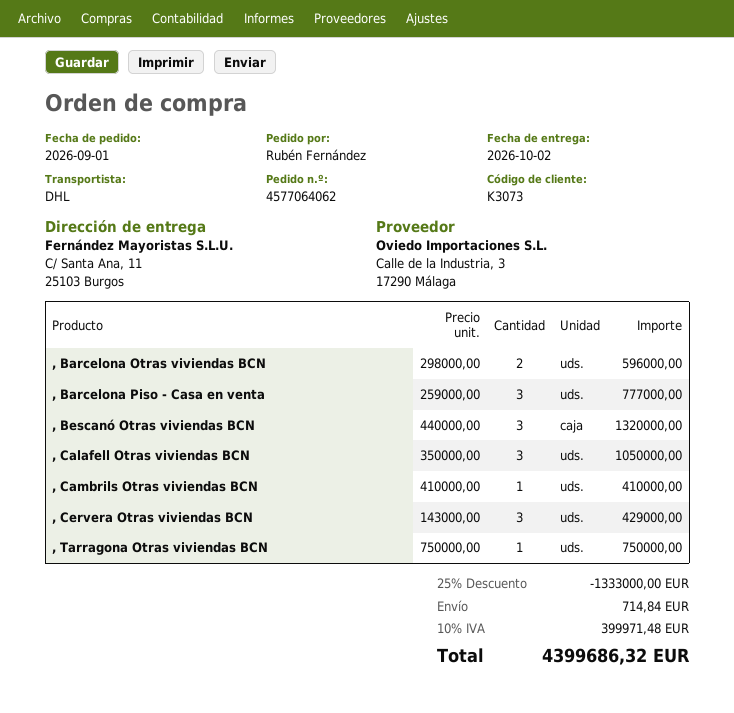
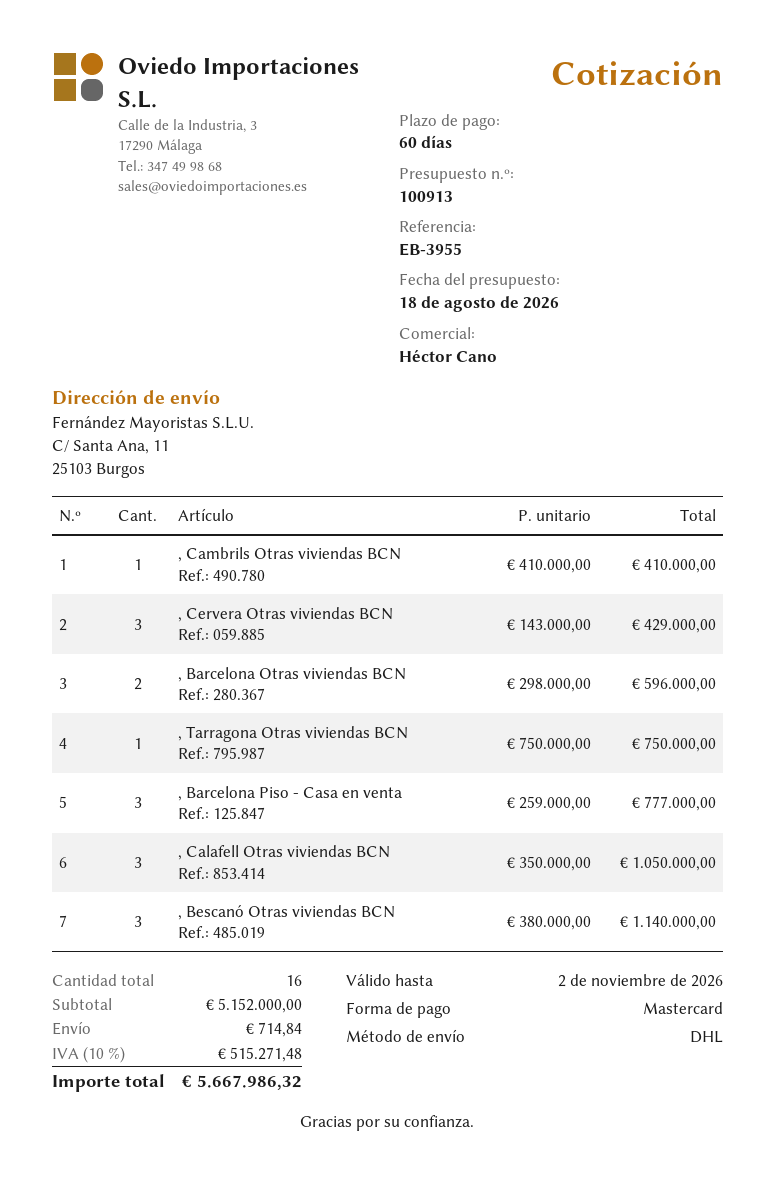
, Bescanó Otras viviendas BCN: 3 x 440000.00 = 1320000.00 -> 3 x 380000.00 = 1140000.00
discount: 25% = 1333000.00 -> none
tax: 10% = 399971.48 -> 10% = 515271.48
total: 4399686.32 -> 5667986.32

